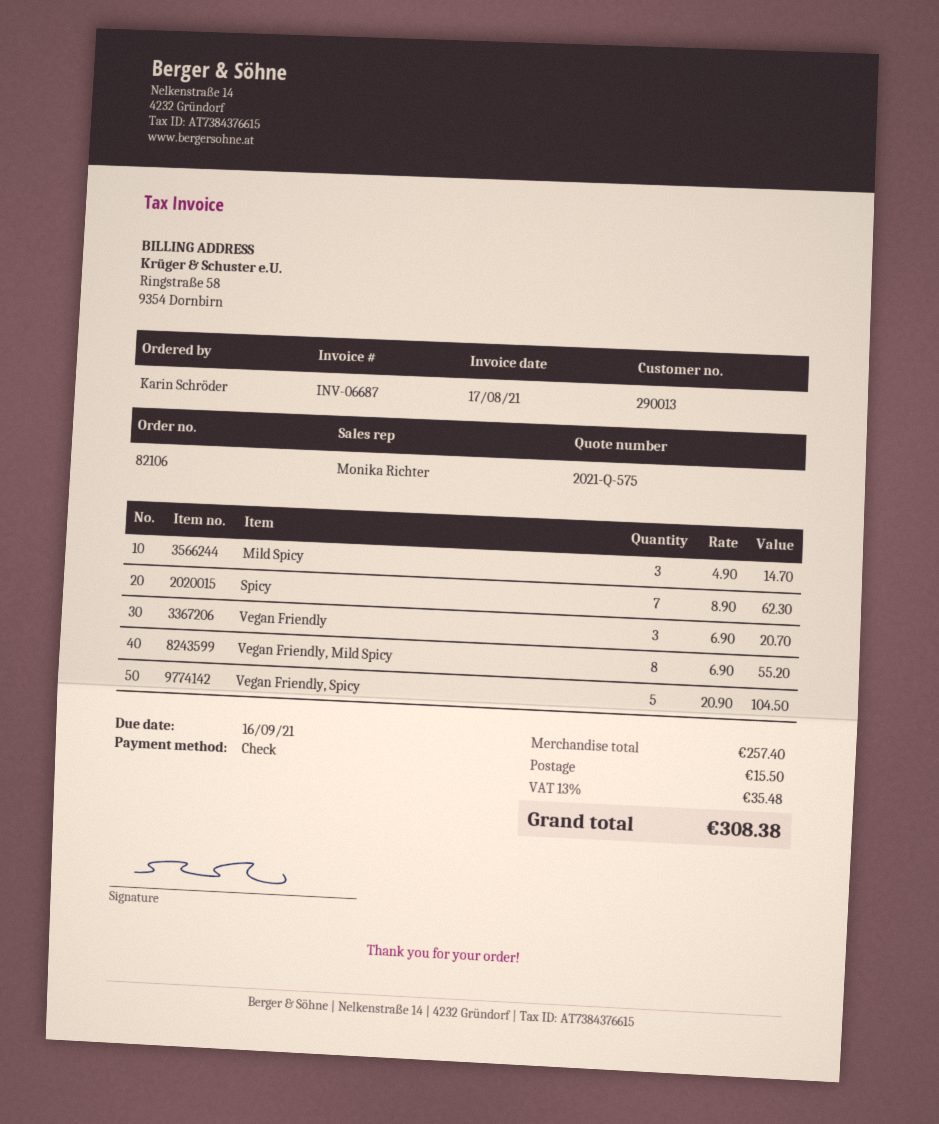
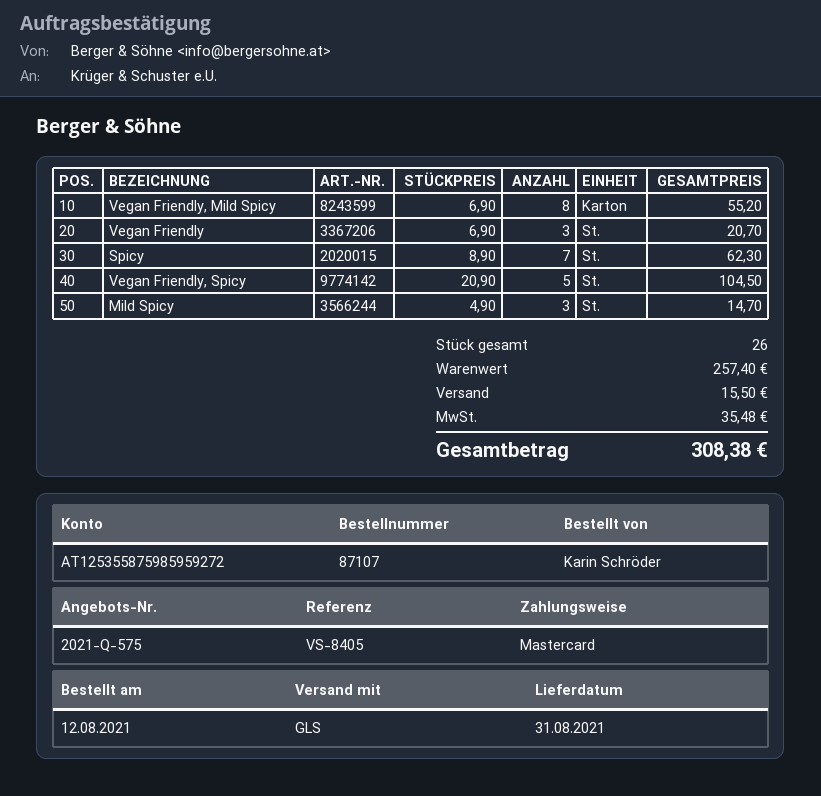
order number: 82106 -> 87107
payment method: cheque -> Mastercard

